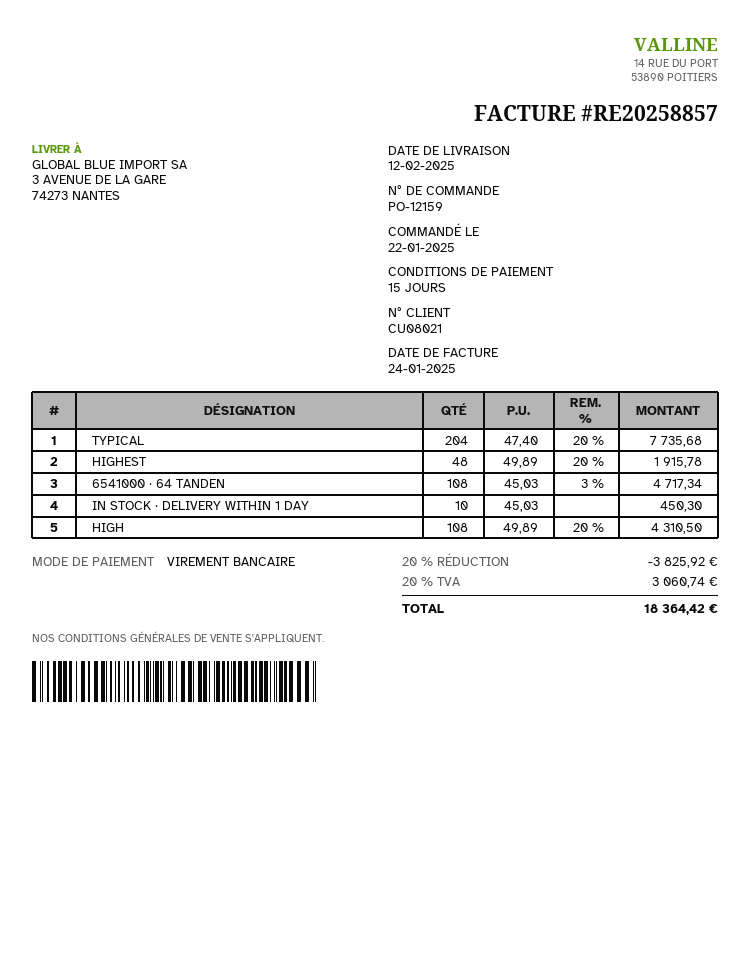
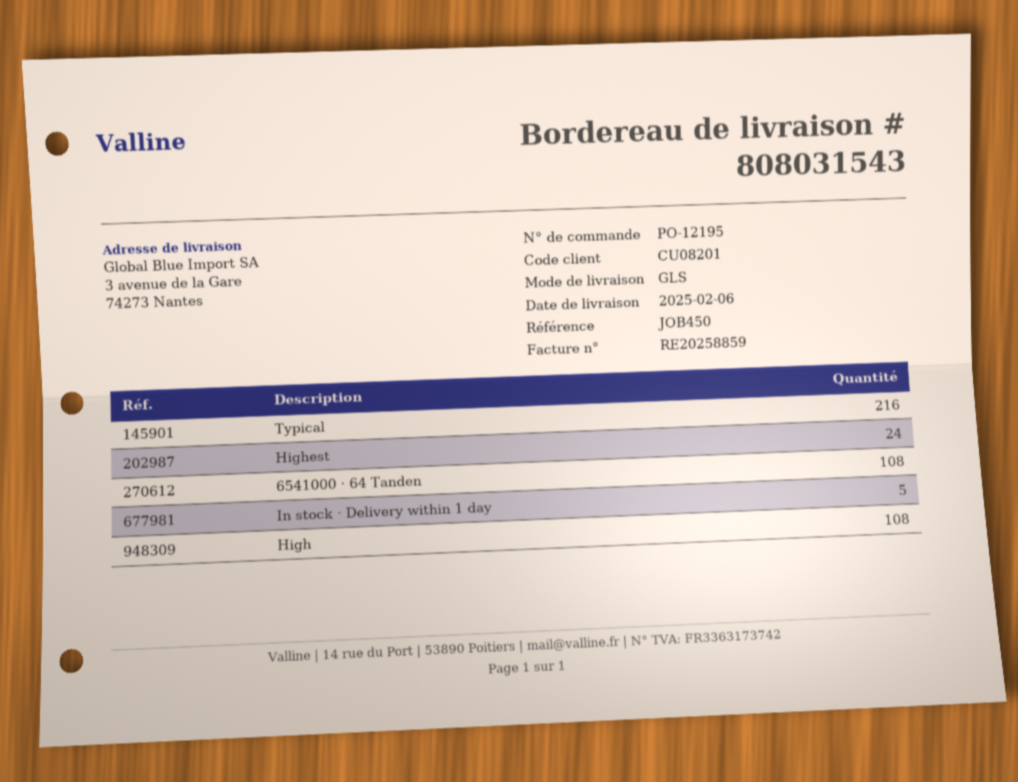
order number: PO-12159 -> PO-12195
delivery date: 2025-02-12 -> 2025-02-06
invoice number: RE20258857 -> RE20258859
customer number: CU08021 -> CU08201
TYPICAL: 204 -> 216
HIGHEST: 48 -> 24
IN STOCK · DELIVERY WITHIN 1 DAY: 10 -> 5

